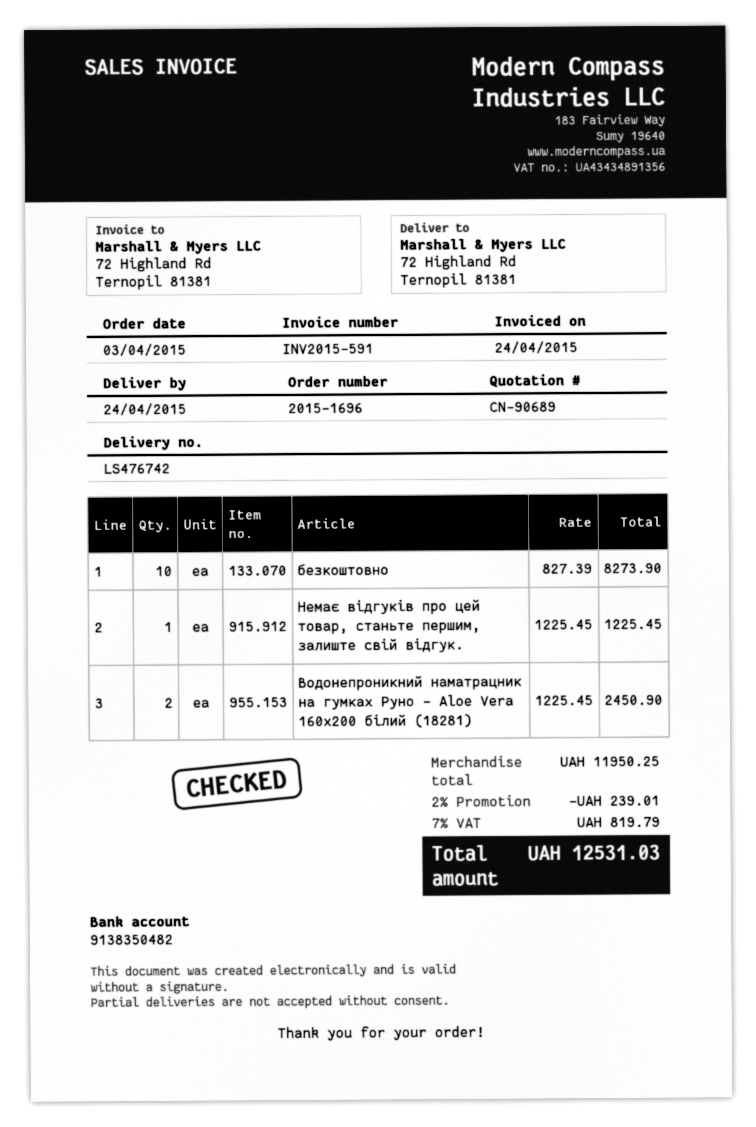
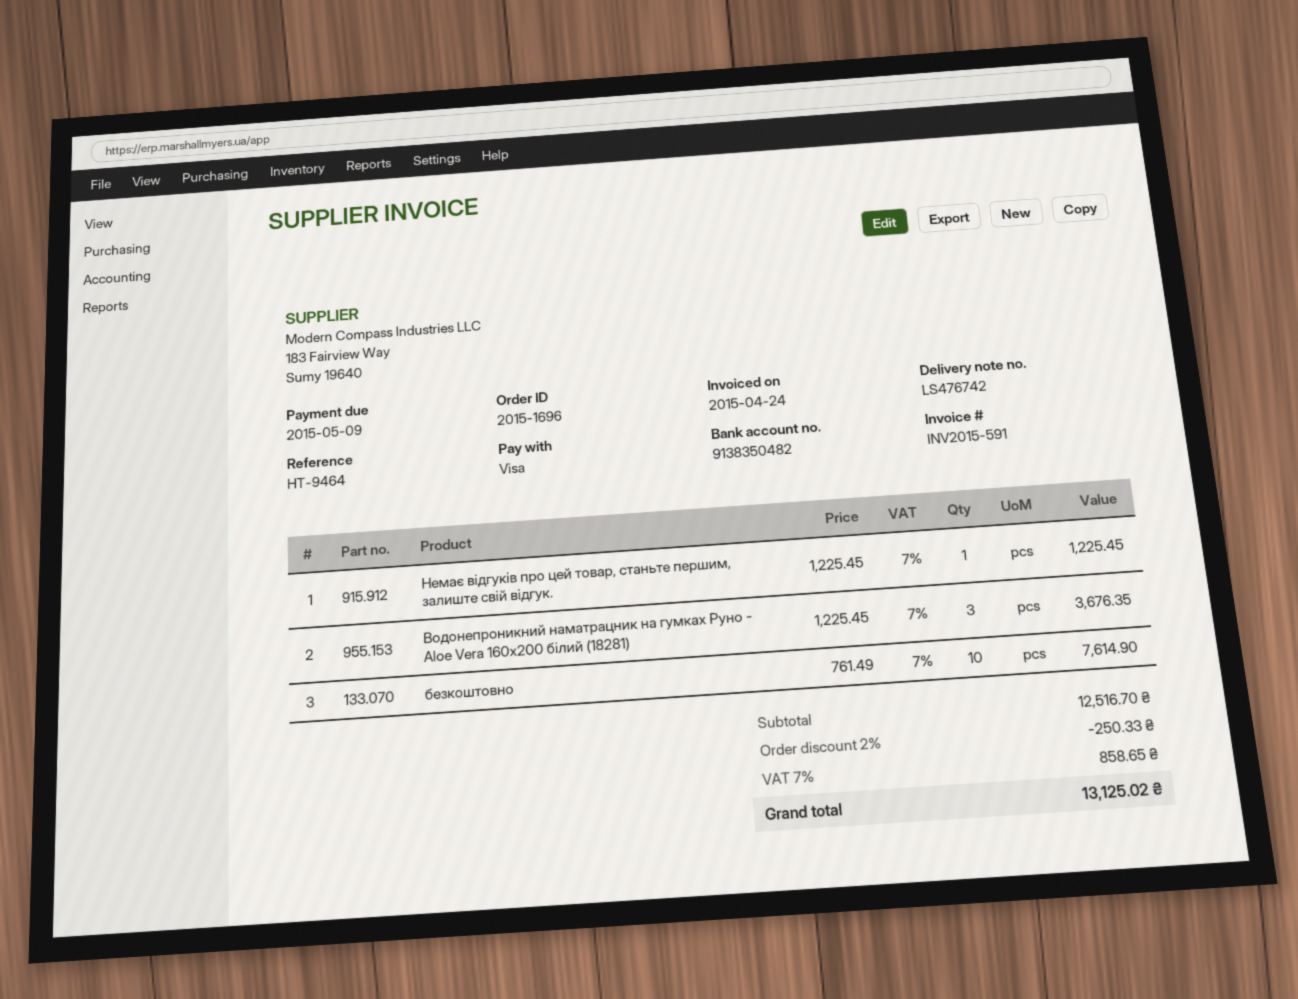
безкоштовно: 10 x 827.39 = 8273.90 -> 10 x 761.49 = 7614.90
Водонепроникний наматрацник на гумках Руно - Aloe Vera 160x200 білий (18281): 2 x 1225.45 = 2450.90 -> 3 x 1225.45 = 3676.35
subtotal: 11950.25 -> 12516.70
discount: 2% = 239.01 -> 2% = 250.33
tax: 7% = 819.79 -> 7% = 858.65
total: 12531.03 -> 13125.02

